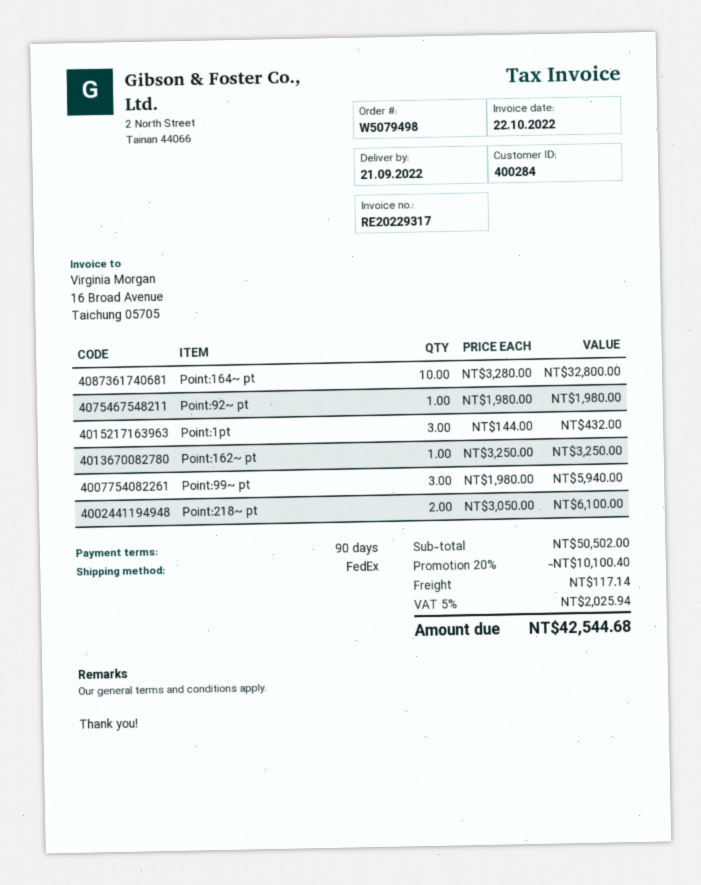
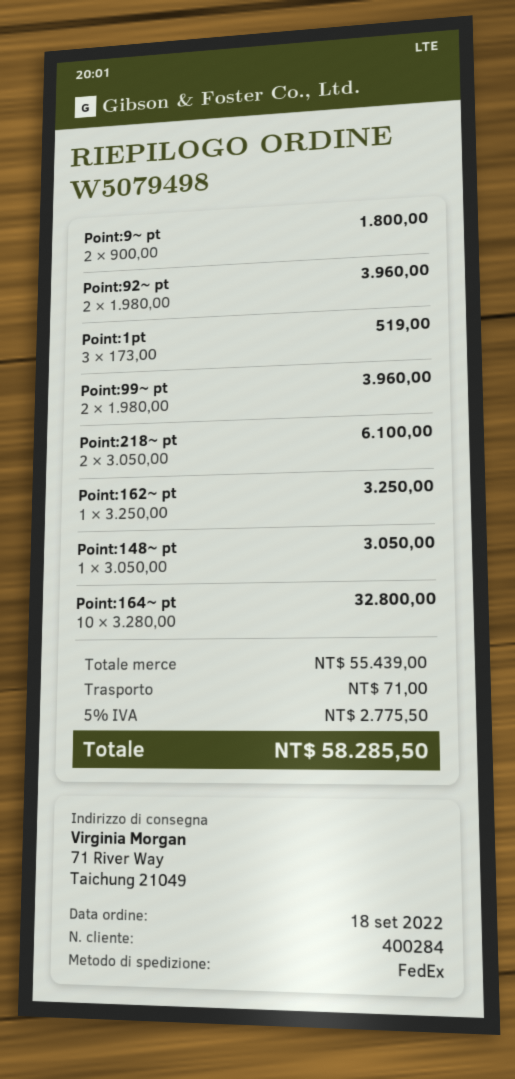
Point:92~ pt: 1 x 1980.00 = 1980.00 -> 2 x 1980.00 = 3960.00
Point:1pt: 3 x 144.00 = 432.00 -> 3 x 173.00 = 519.00
Point:99~ pt: 3 x 1980.00 = 5940.00 -> 2 x 1980.00 = 3960.00
Point:9~ pt: none -> 2 x 900.00 = 1800.00
Point:148~ pt: none -> 1 x 3050.00 = 3050.00
subtotal: 50502.00 -> 55439.00
discount: 20% = 10100.40 -> none
shipping: 117.14 -> 71.00
tax: 5% = 2025.94 -> 5% = 2775.50
total: 42544.68 -> 58285.50

